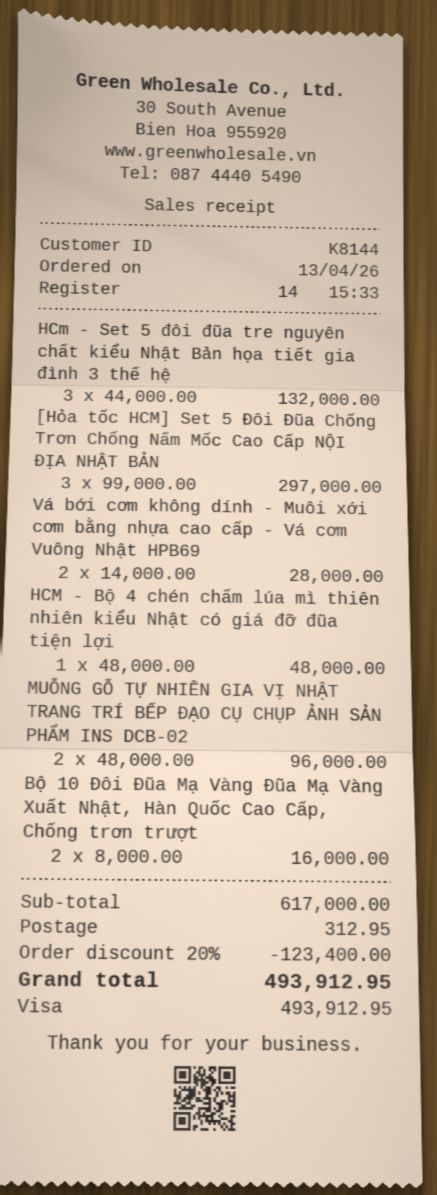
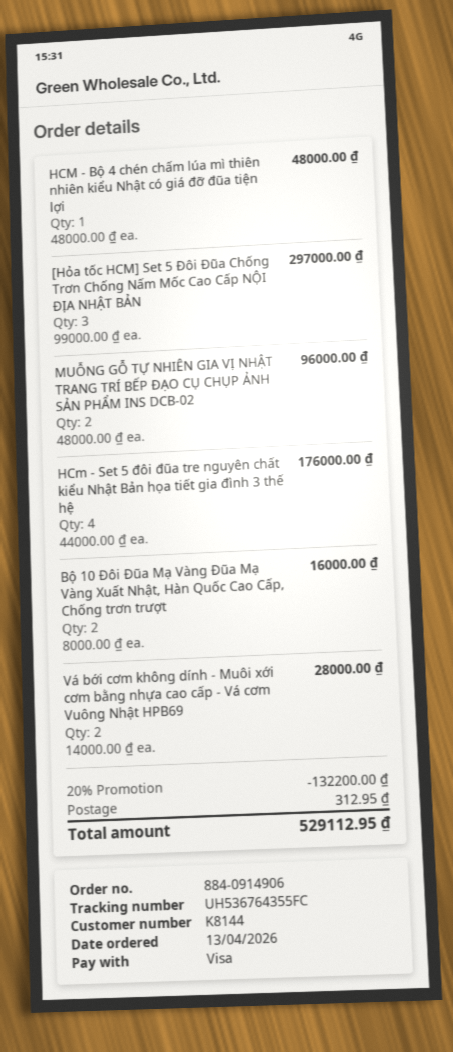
HCm - Set 5 đôi đũa tre nguyên chất kiểu Nhật Bản họa tiết gia đình 3 thế hệ: 3 x 44000.00 = 132000.00 -> 4 x 44000.00 = 176000.00
discount: 20% = 123400.00 -> 20% = 132200.00
total: 493912.95 -> 529112.95

